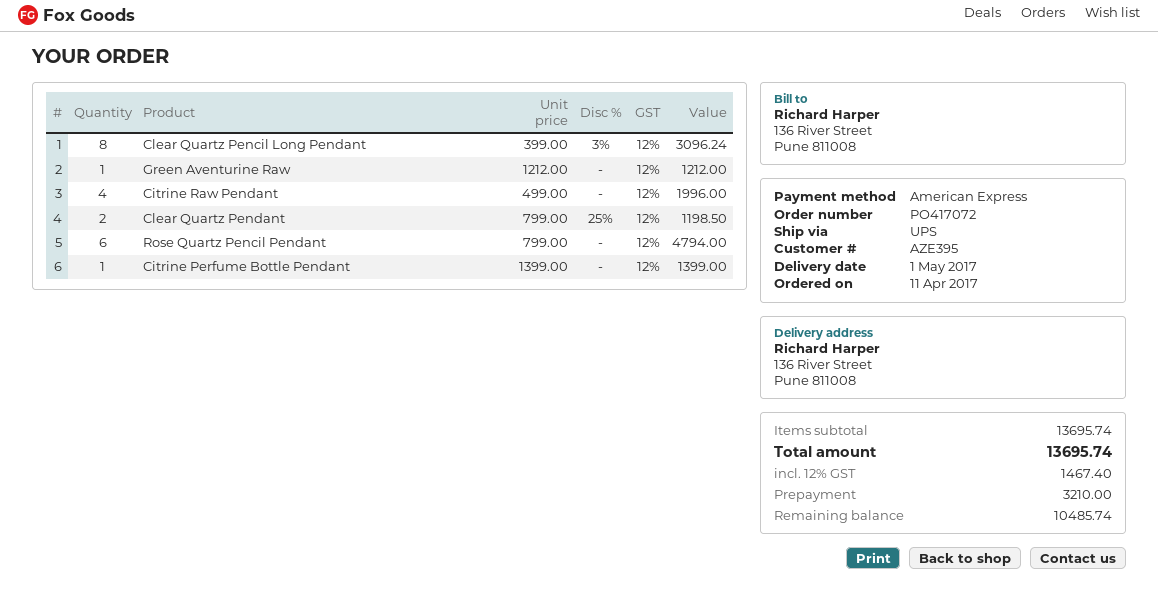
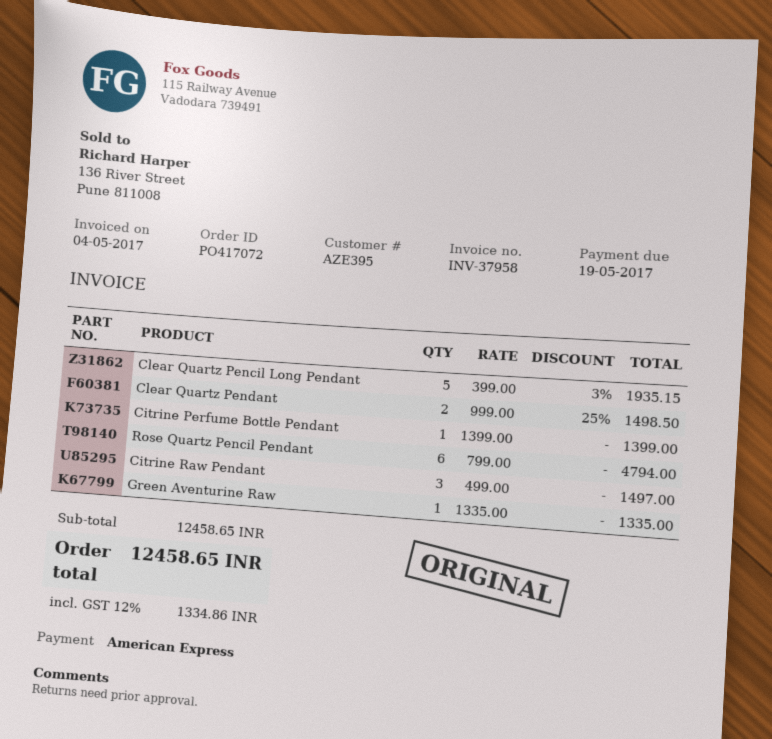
Clear Quartz Pencil Long Pendant: 8 x 399.00 - 3% = 3096.24 -> 5 x 399.00 - 3% = 1935.15
Green Aventurine Raw: 1 x 1212.00 = 1212.00 -> 1 x 1335.00 = 1335.00
Citrine Raw Pendant: 4 x 499.00 = 1996.00 -> 3 x 499.00 = 1497.00
Clear Quartz Pendant: 2 x 799.00 - 25% = 1198.50 -> 2 x 999.00 - 25% = 1498.50
subtotal: 13695.74 -> 12458.65
tax: 12% = 1467.40 -> 12% = 1334.86
total: 13695.74 -> 12458.65

